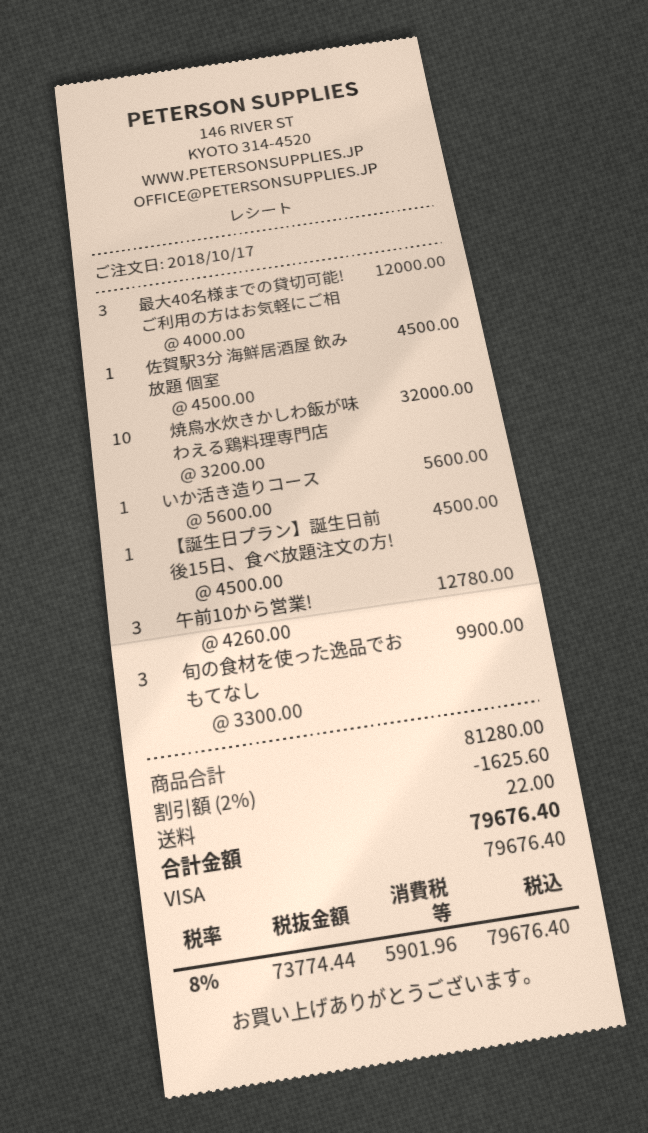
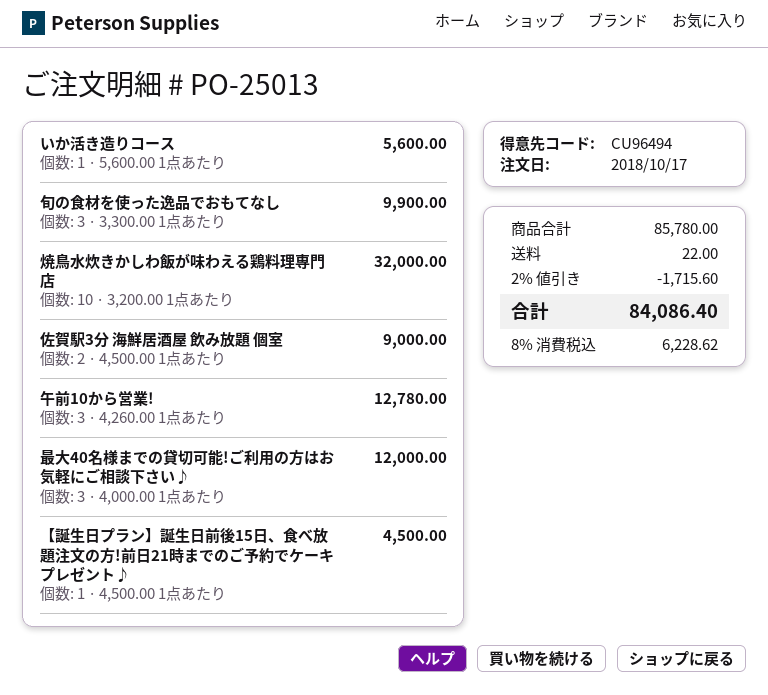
佐賀駅3分 海鮮居酒屋 飲み放題 個室: 1 x 4500.00 = 4500.00 -> 2 x 4500.00 = 9000.00
subtotal: 81280.00 -> 85780.00
discount: 2% = 1625.60 -> 2% = 1715.60
tax: 8% = 5901.96 -> 8% = 6228.62
total: 79676.40 -> 84086.40

